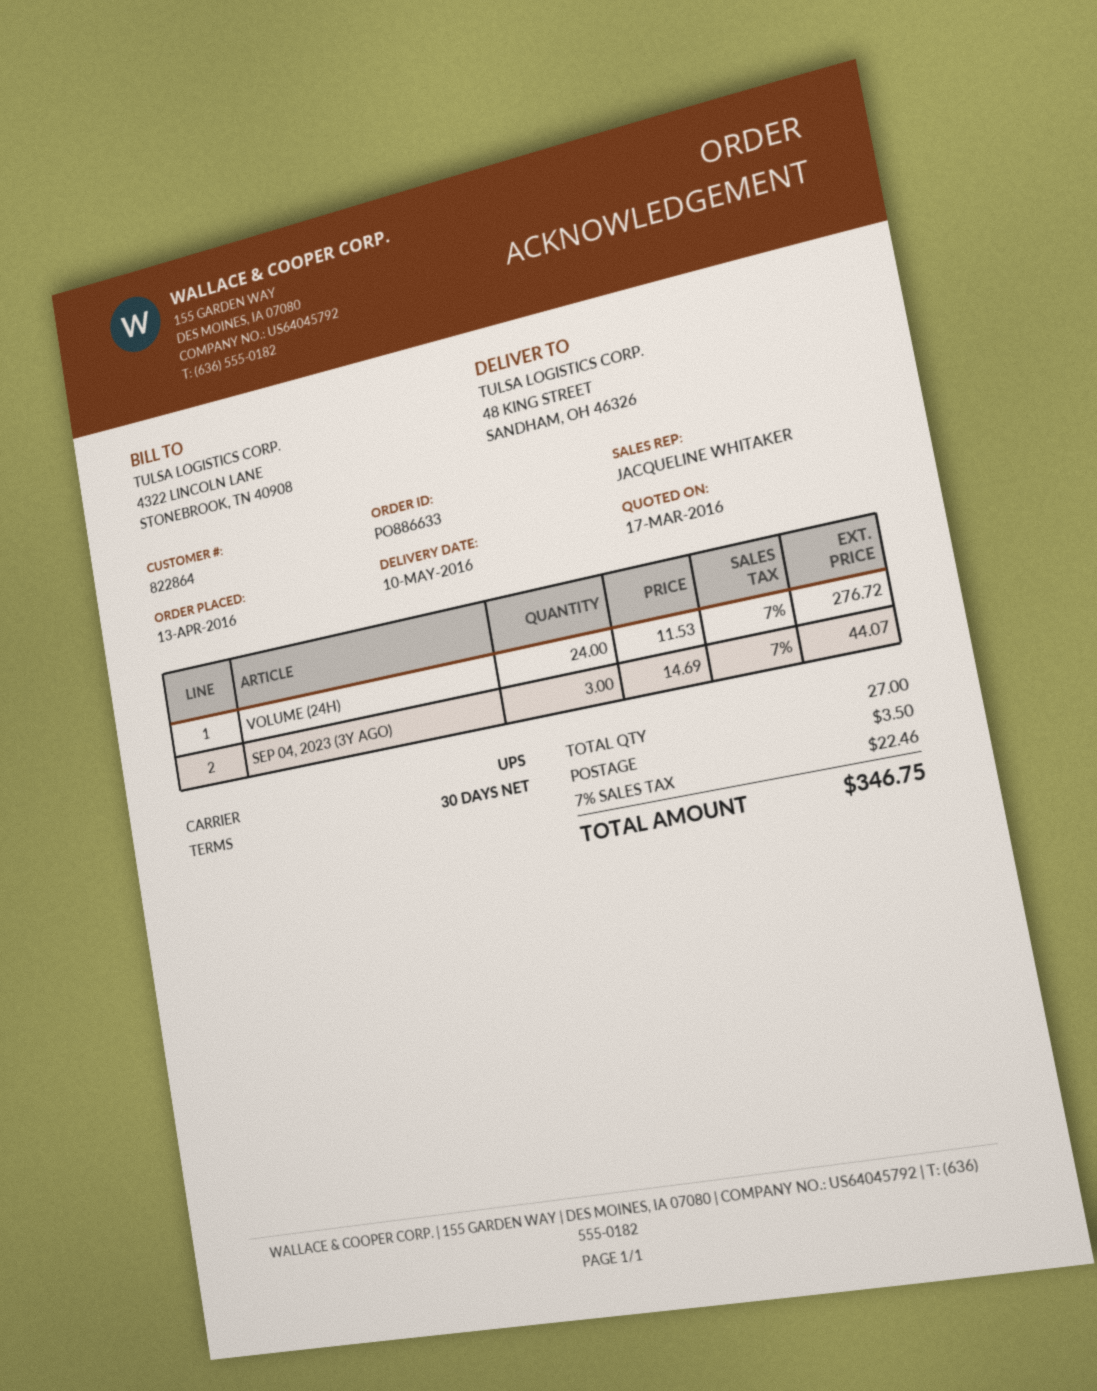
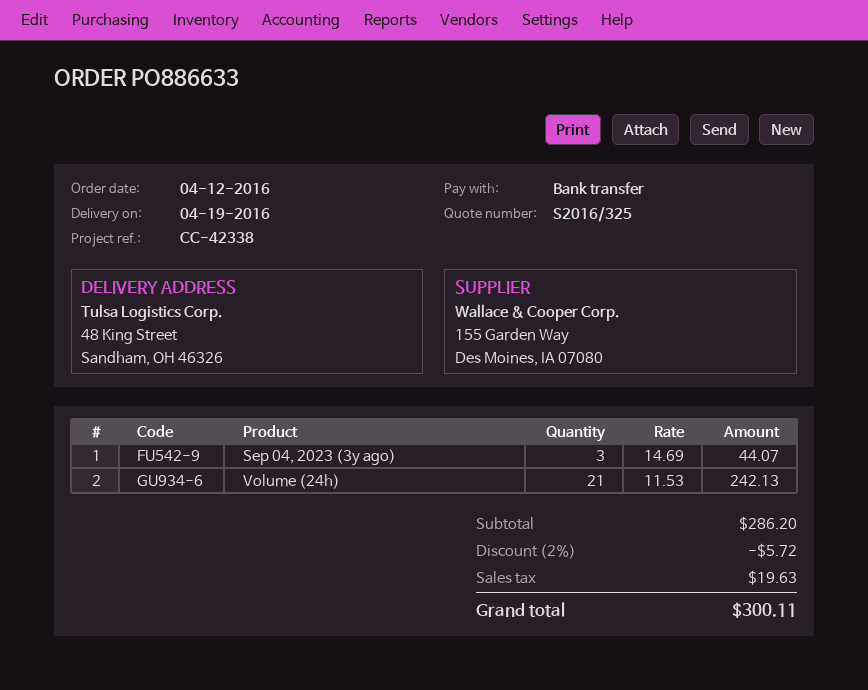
order date: 2016-04-13 -> 2016-04-12
delivery date: 2016-05-10 -> 2016-04-19
VOLUME (24H): 24 x 11.53 = 276.72 -> 21 x 11.53 = 242.13
discount: none -> 2% = 5.72
shipping: 3.50 -> none
tax: 22.46 -> 19.63
total: 346.75 -> 300.11

